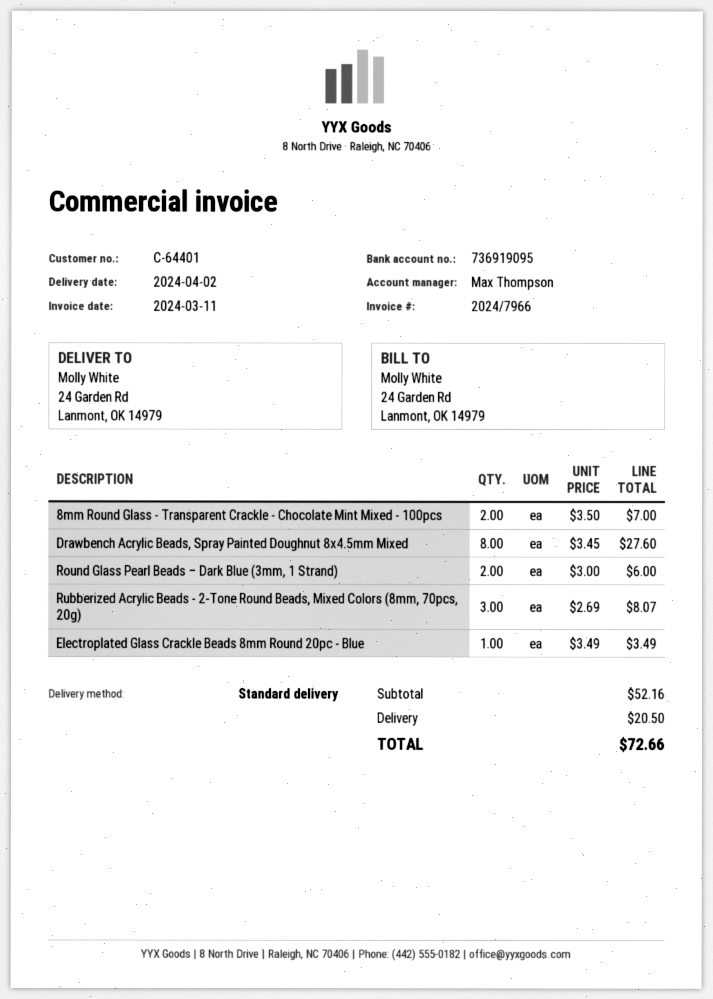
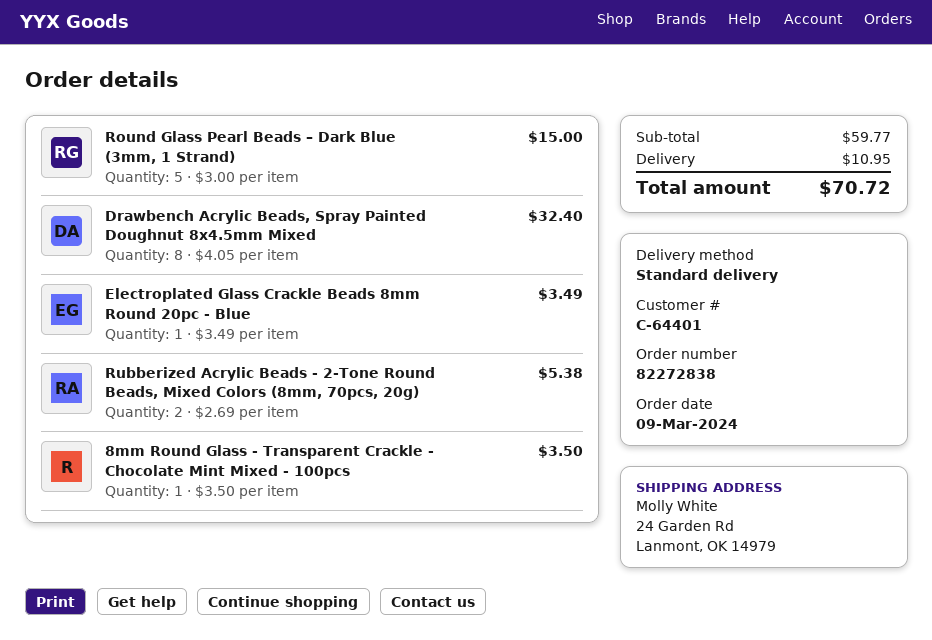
8mm Round Glass - Transparent Crackle - Chocolate Mint Mixed - 100pcs: 2 x 3.50 = 7.00 -> 1 x 3.50 = 3.50
Drawbench Acrylic Beads, Spray Painted Doughnut 8x4.5mm Mixed: 8 x 3.45 = 27.60 -> 8 x 4.05 = 32.40
Round Glass Pearl Beads – Dark Blue (3mm, 1 Strand): 2 x 3.00 = 6.00 -> 5 x 3.00 = 15.00
Rubberized Acrylic Beads - 2-Tone Round Beads, Mixed Colors (8mm, 70pcs, 20g): 3 x 2.69 = 8.07 -> 2 x 2.69 = 5.38
subtotal: 52.16 -> 59.77
shipping: 20.50 -> 10.95
total: 72.66 -> 70.72

